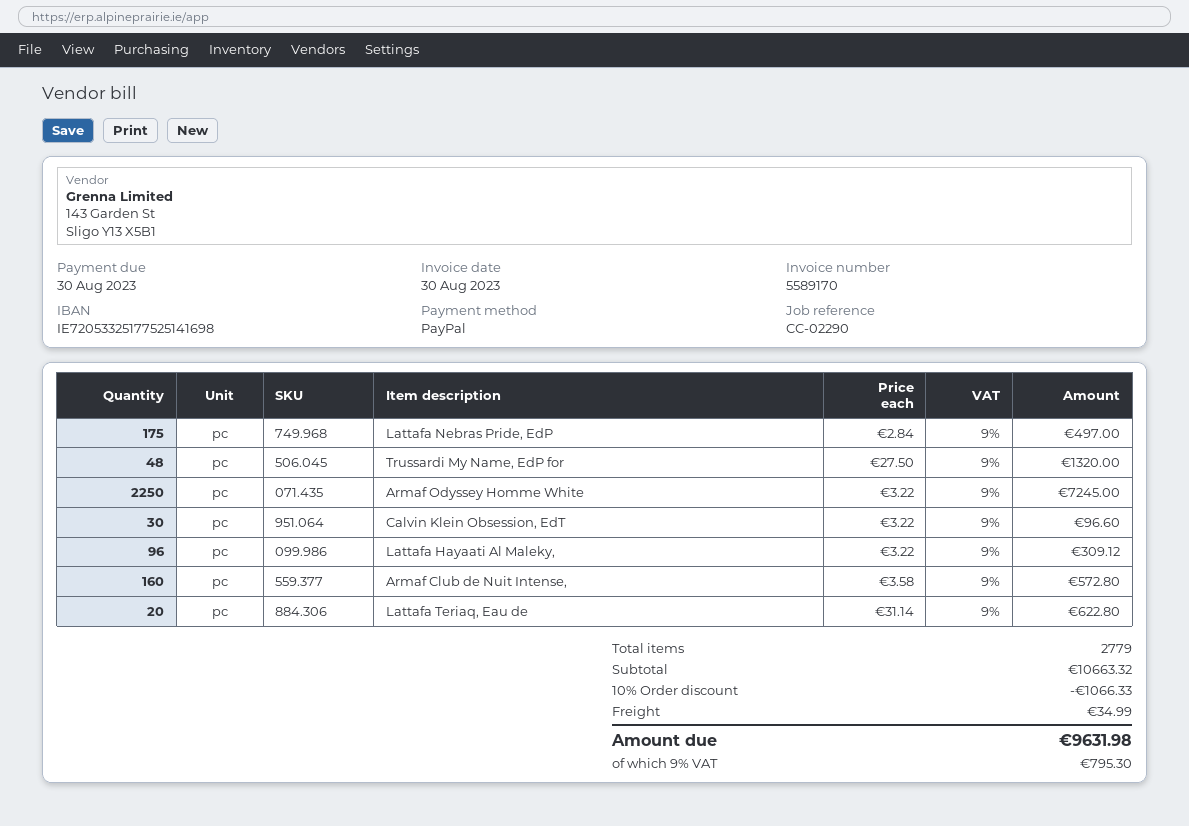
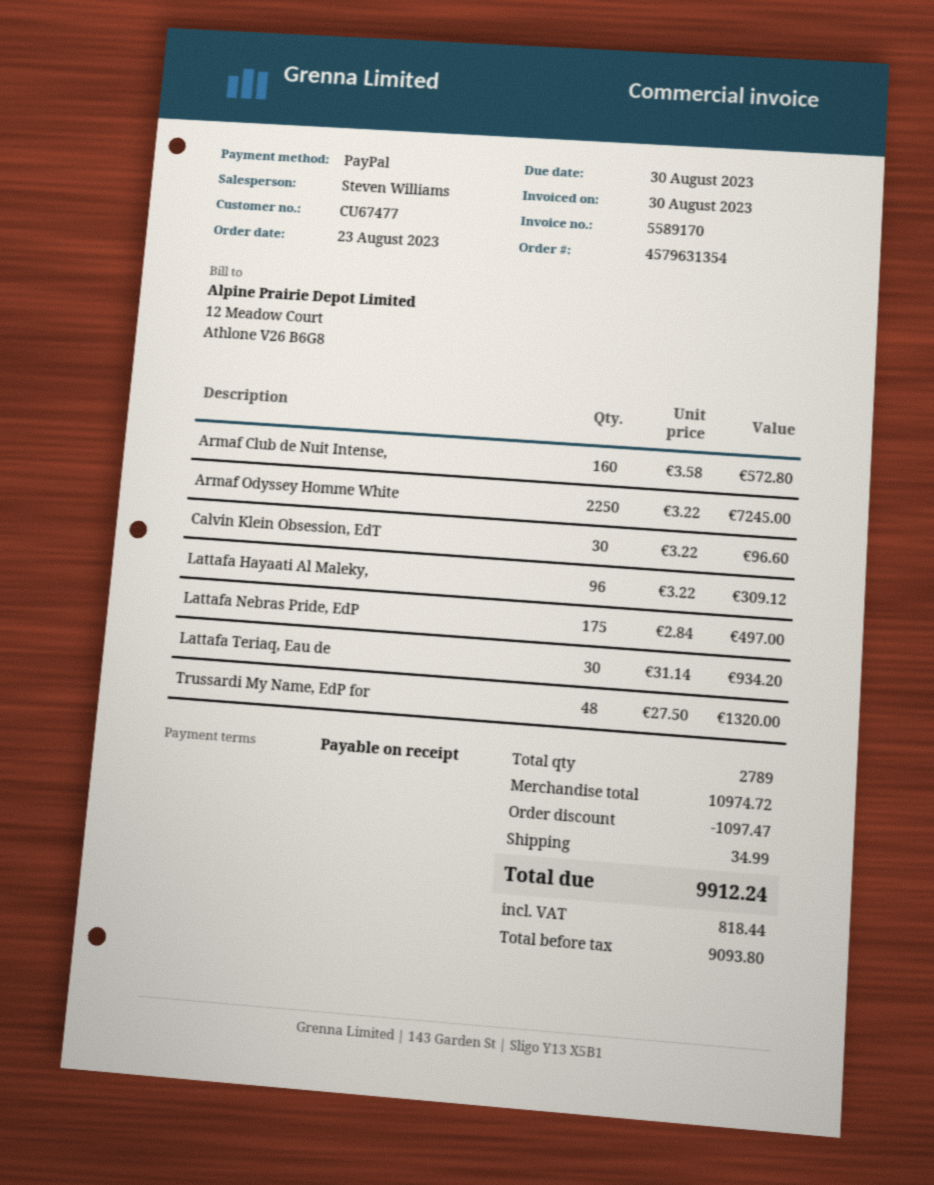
Lattafa Teriaq, Eau de: 20 x 31.14 = 622.80 -> 30 x 31.14 = 934.20
total quantity: 2779 -> 2789
subtotal: 10663.32 -> 10974.72
discount: 1066.33 -> 1097.47
tax: 795.30 -> 818.44
total: 9631.98 -> 9912.24

